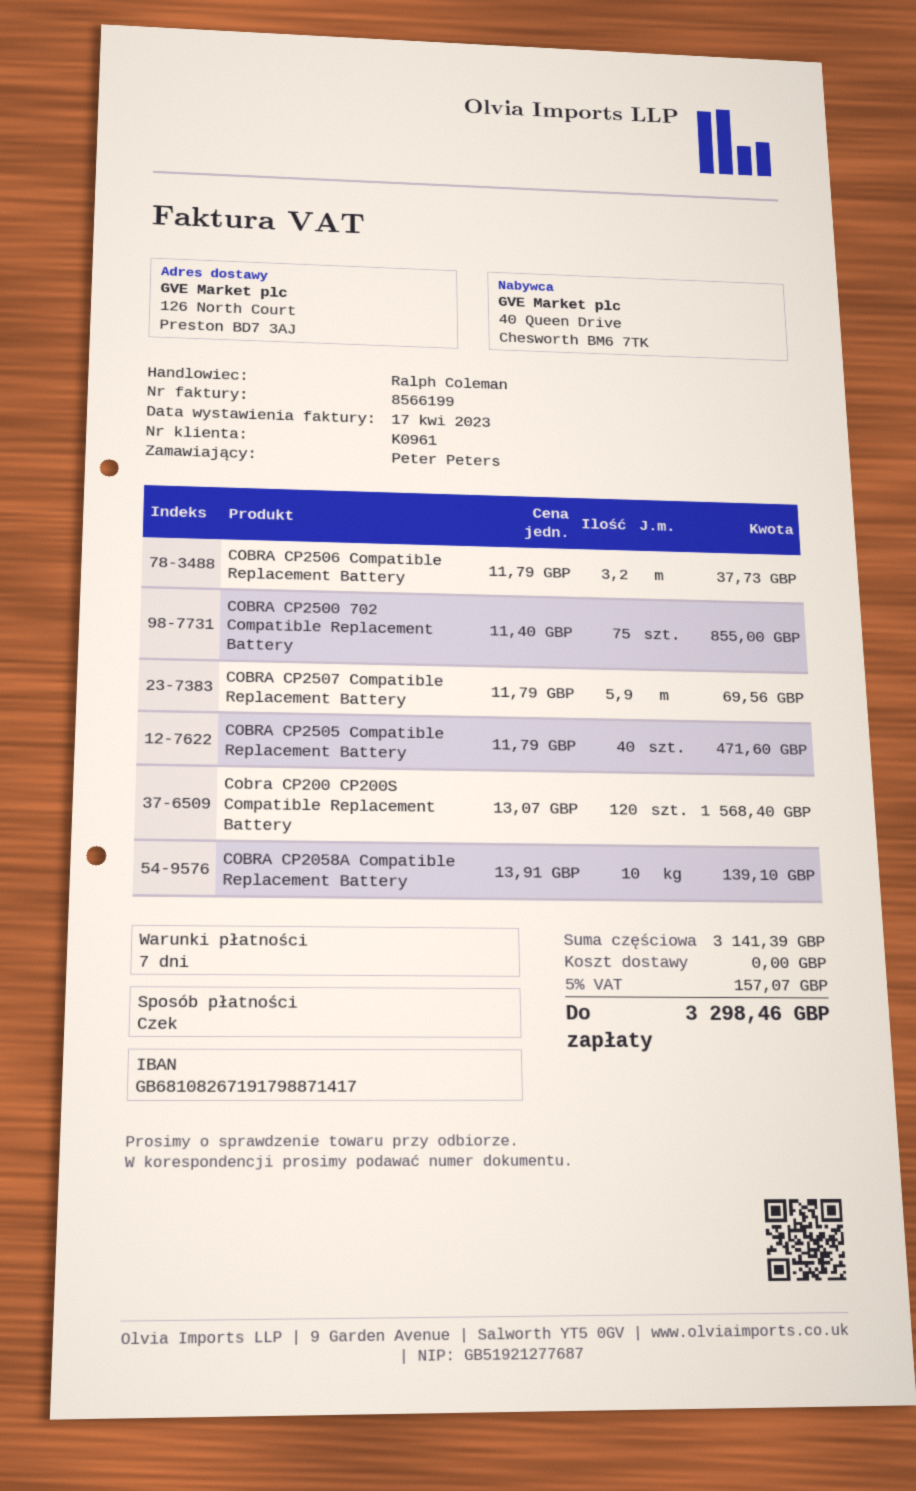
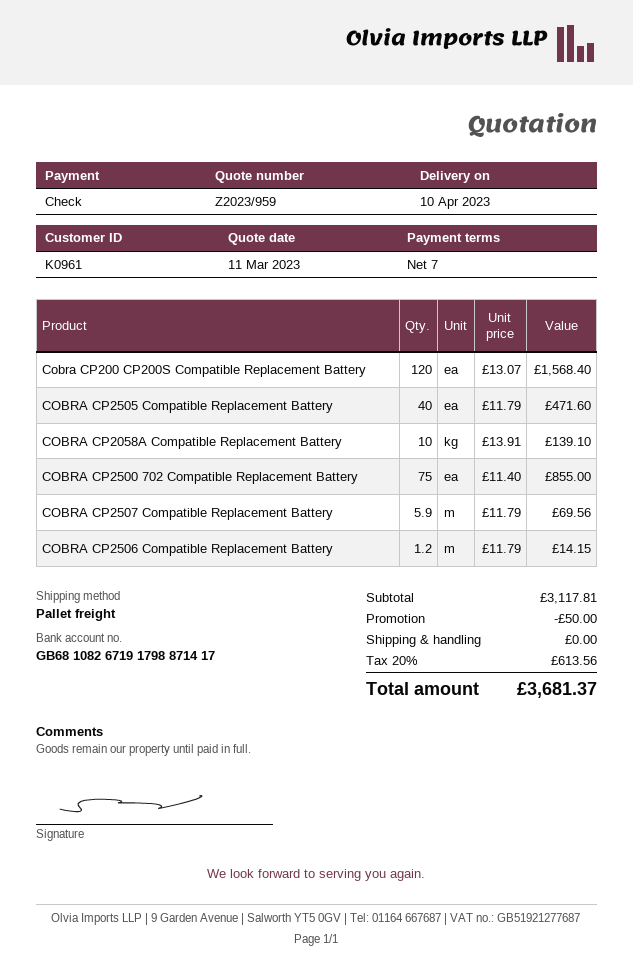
COBRA CP2506 Compatible Replacement Battery: 3.2 x 11.79 = 37.73 -> 1.2 x 11.79 = 14.15
subtotal: 3141.39 -> 3117.81
discount: none -> 50.00
tax: 5% = 157.07 -> 20% = 613.56
total: 3298.46 -> 3681.37

